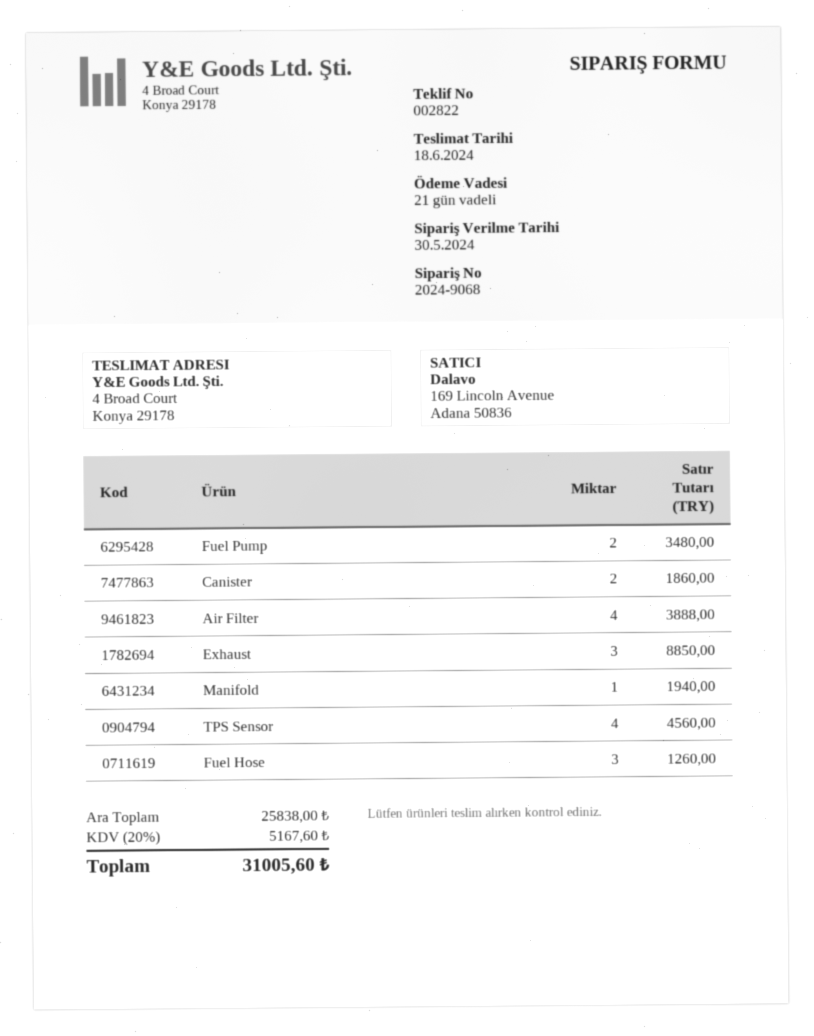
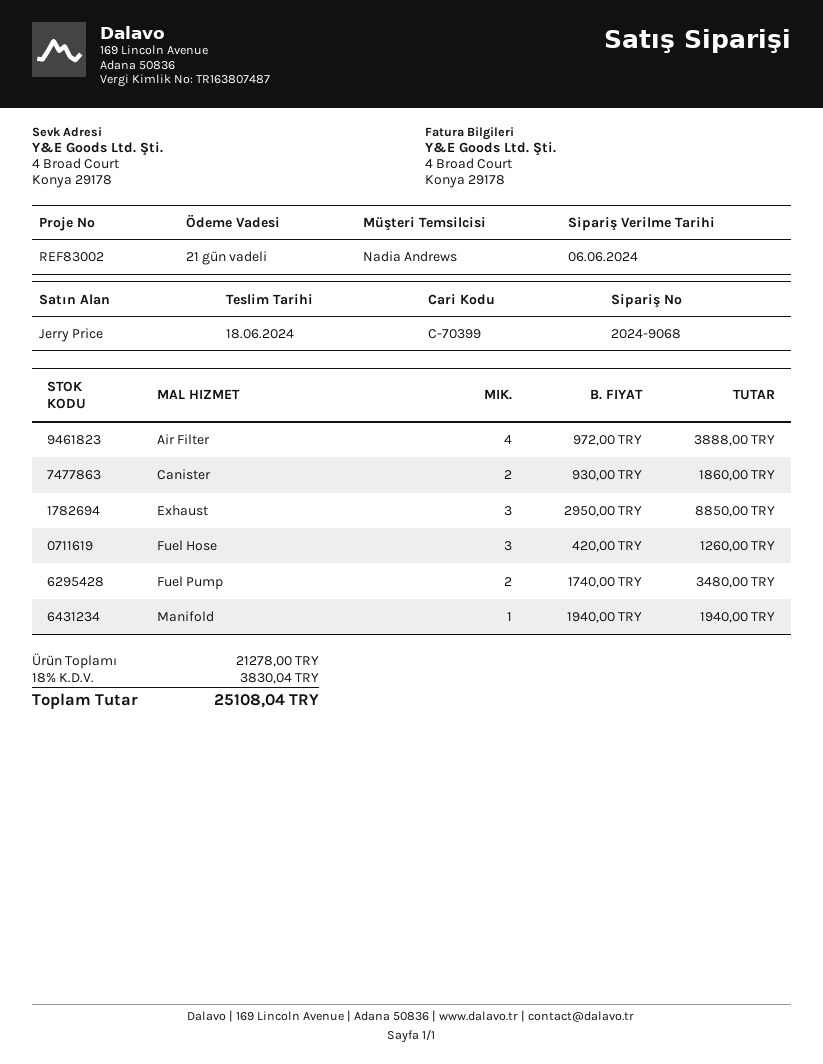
order date: 2024-05-30 -> 2024-06-06
TPS Sensor: 4 for 4560.00 -> none
subtotal: 25838.00 -> 21278.00
tax: 20% = 5167.60 -> 18% = 3830.04
total: 31005.60 -> 25108.04

